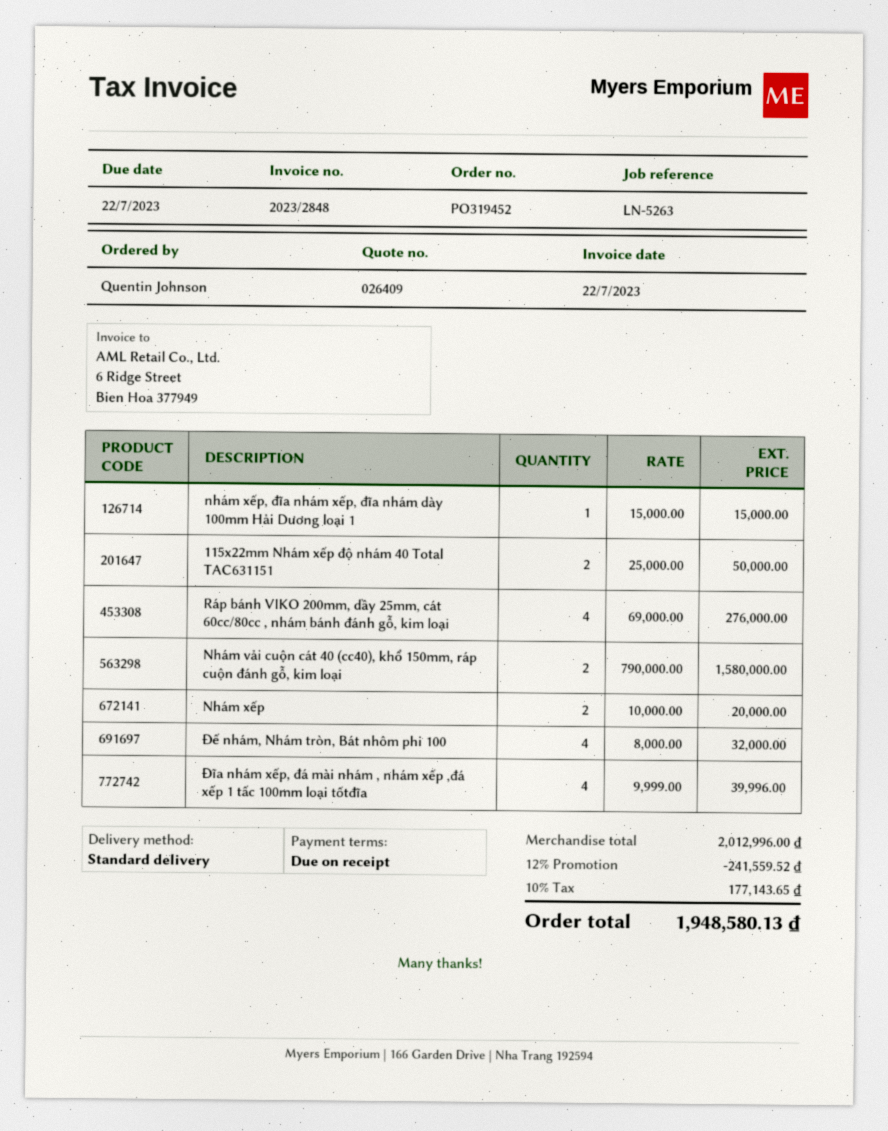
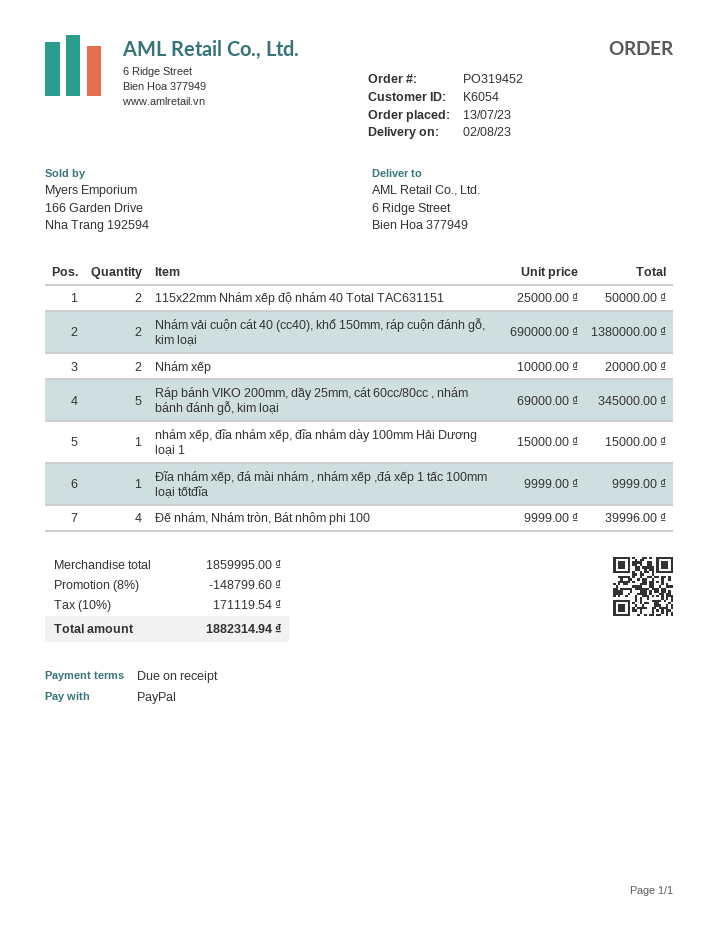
Ráp bánh VIKO 200mm, dầy 25mm, cát 60cc/80cc , nhám bánh đánh gỗ, kim loại: 4 x 69000.00 = 276000.00 -> 5 x 69000.00 = 345000.00
Nhám vải cuộn cát 40 (cc40), khổ 150mm, ráp cuộn đánh gỗ, kim loại: 2 x 790000.00 = 1580000.00 -> 2 x 690000.00 = 1380000.00
Đế nhám, Nhám tròn, Bát nhôm phi 100: 4 x 8000.00 = 32000.00 -> 4 x 9999.00 = 39996.00
Đĩa nhám xếp, đá mài nhám , nhám xếp ,đá xếp 1 tấc 100mm loại tốtđĩa: 4 x 9999.00 = 39996.00 -> 1 x 9999.00 = 9999.00
subtotal: 2012996.00 -> 1859995.00
discount: 12% = 241559.52 -> 8% = 148799.60
tax: 10% = 177143.65 -> 10% = 171119.54
total: 1948580.13 -> 1882314.94

